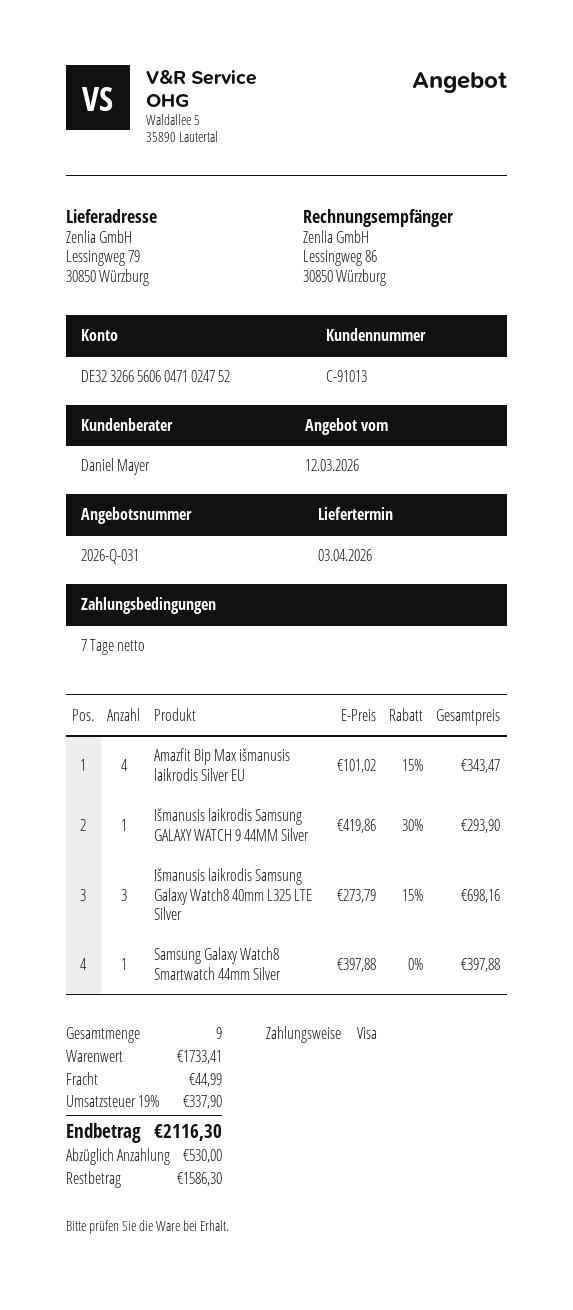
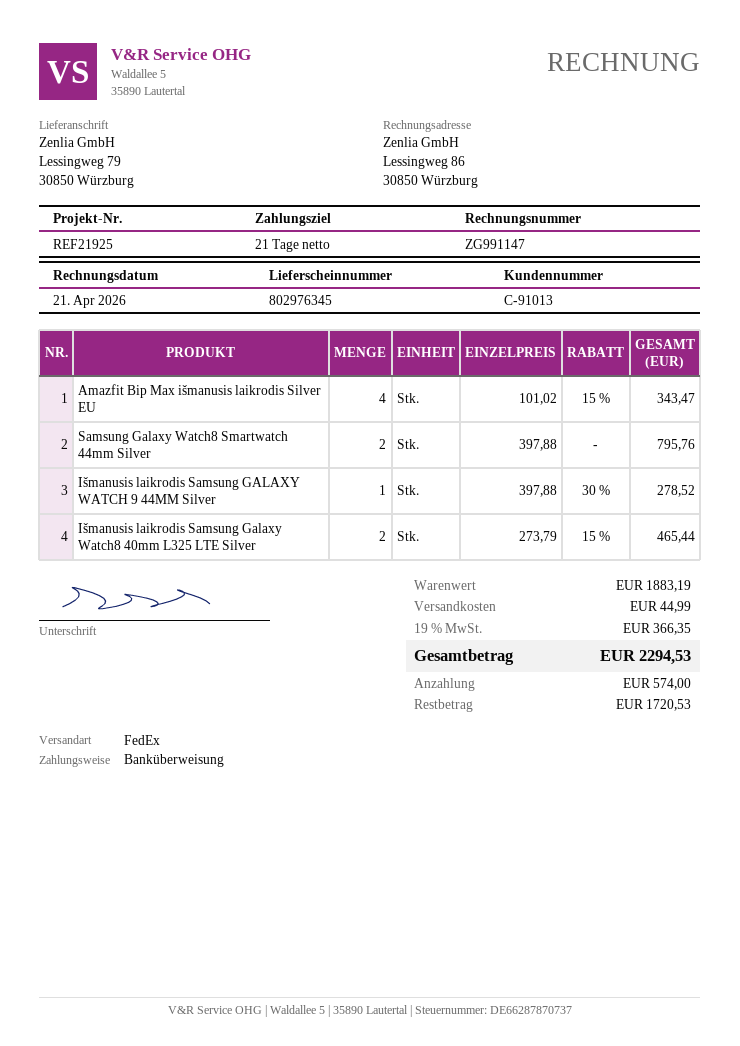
payment terms: 7 days -> 21 days
payment method: Visa -> bank transfer
Išmanusis laikrodis Samsung GALAXY WATCH 9 44MM Silver: 1 x 419.86 - 30% = 293.90 -> 1 x 397.88 - 30% = 278.52
Išmanusis laikrodis Samsung Galaxy Watch8 40mm L325 LTE Silver: 3 x 273.79 - 15% = 698.16 -> 2 x 273.79 - 15% = 465.44
Samsung Galaxy Watch8 Smartwatch 44mm Silver: 1 x 397.88 = 397.88 -> 2 x 397.88 = 795.76
subtotal: 1733.41 -> 1883.19
tax: 19% = 337.90 -> 19% = 366.35
total: 2116.30 -> 2294.53
deposit: 530.00 -> 574.00
balance: 1586.30 -> 1720.53

